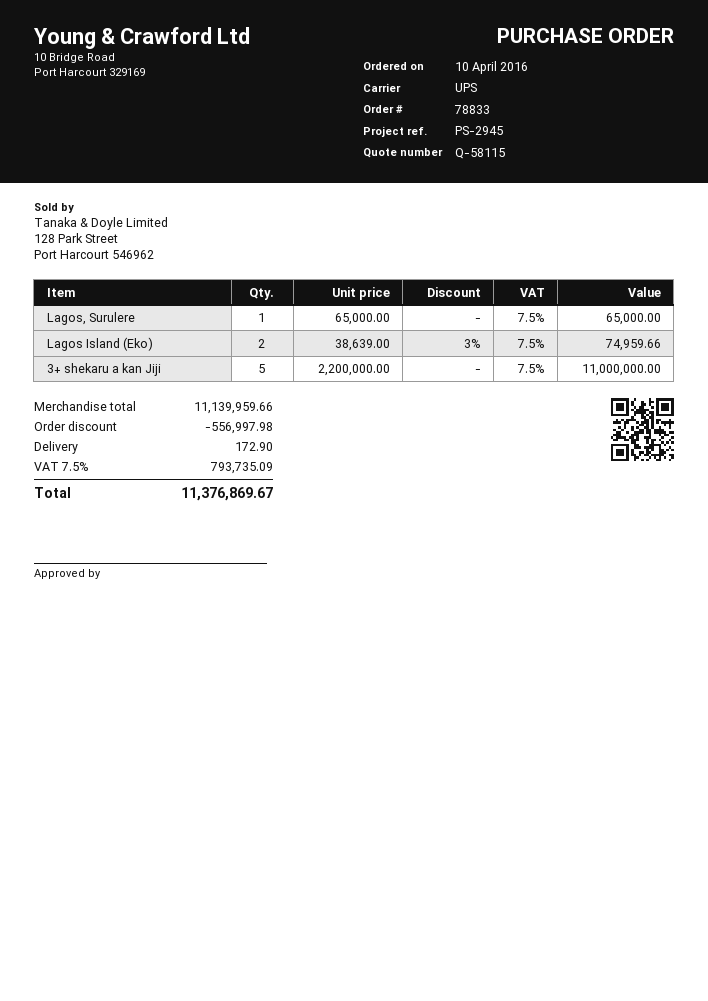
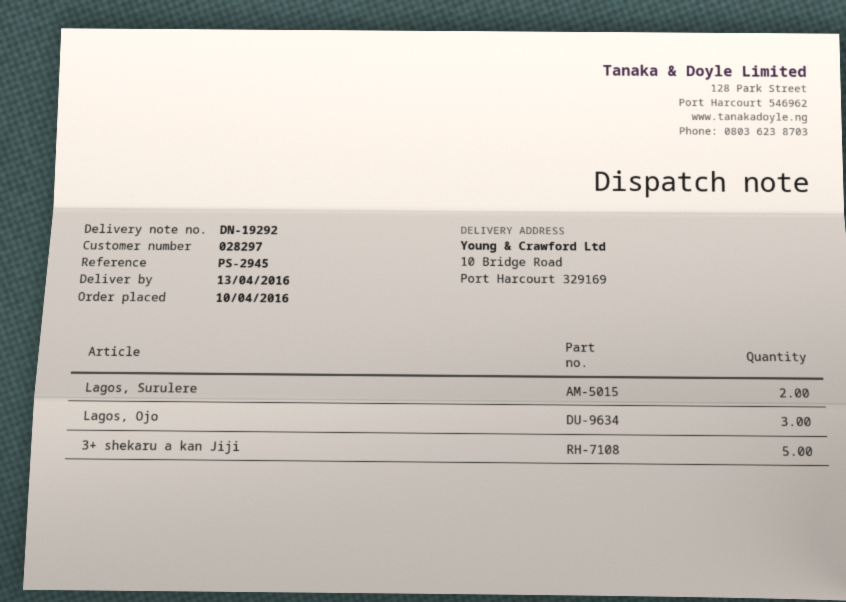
Lagos, Surulere: 1 -> 2
Lagos Island (Eko): 2 -> none
Lagos, Ojo: none -> 3

